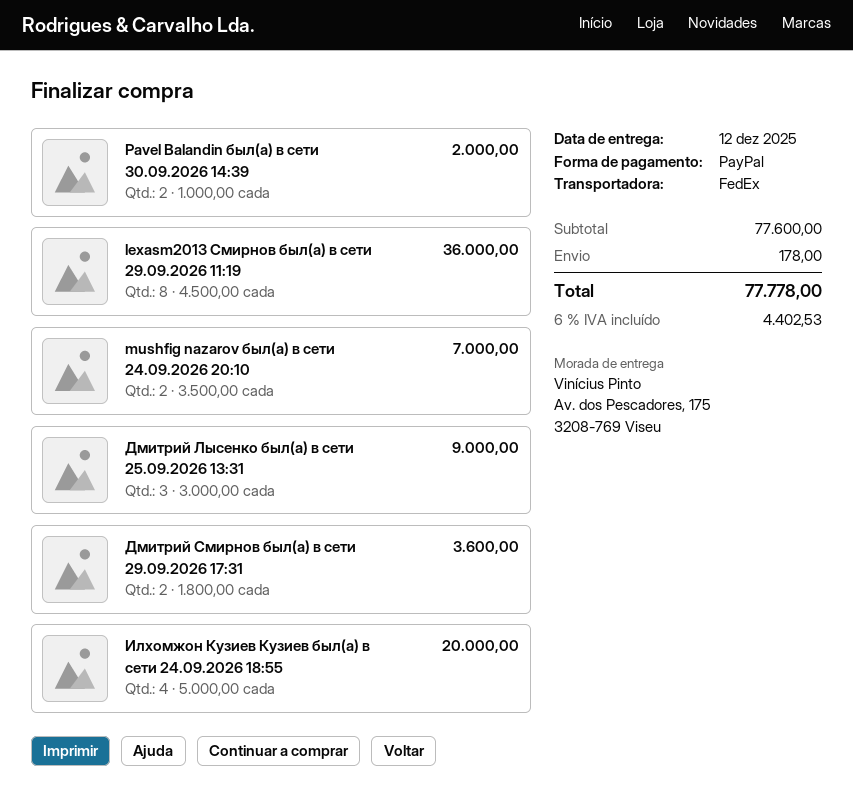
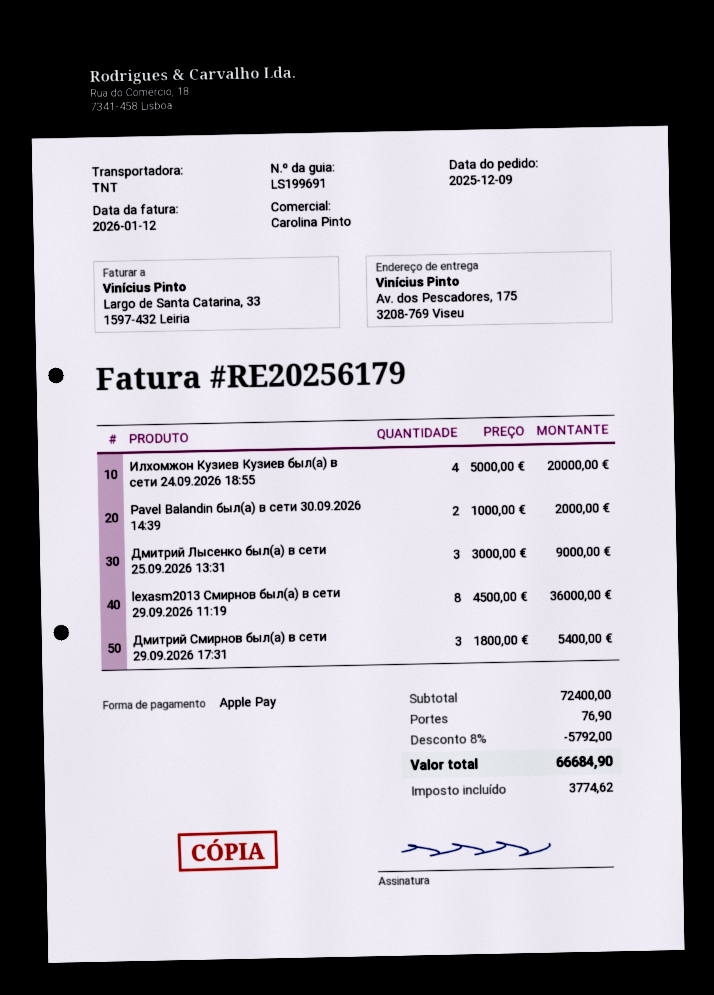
payment method: PayPal -> Apple Pay
shipping method: FedEx -> TNT
mushfig nazarov был(а) в сети 24.09.2026 20:10: 2 x 3500.00 = 7000.00 -> none
Дмитрий Смирнов был(а) в сети 29.09.2026 17:31: 2 x 1800.00 = 3600.00 -> 3 x 1800.00 = 5400.00
subtotal: 77600.00 -> 72400.00
discount: none -> 8% = 5792.00
shipping: 178.00 -> 76.90
tax: 4402.53 -> 3774.62
total: 77778.00 -> 66684.90

